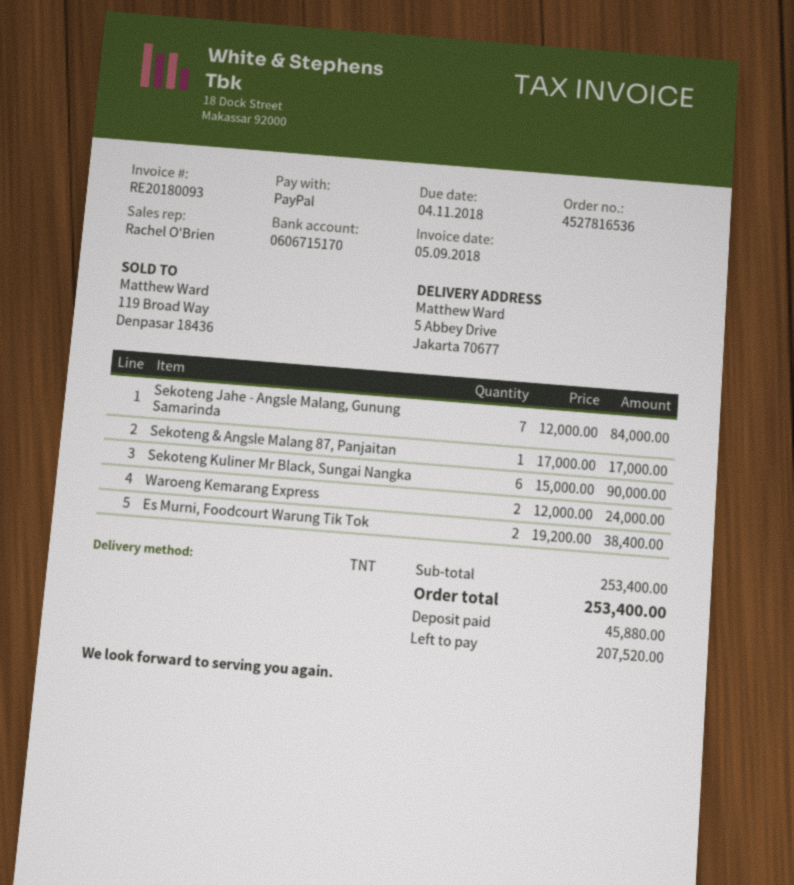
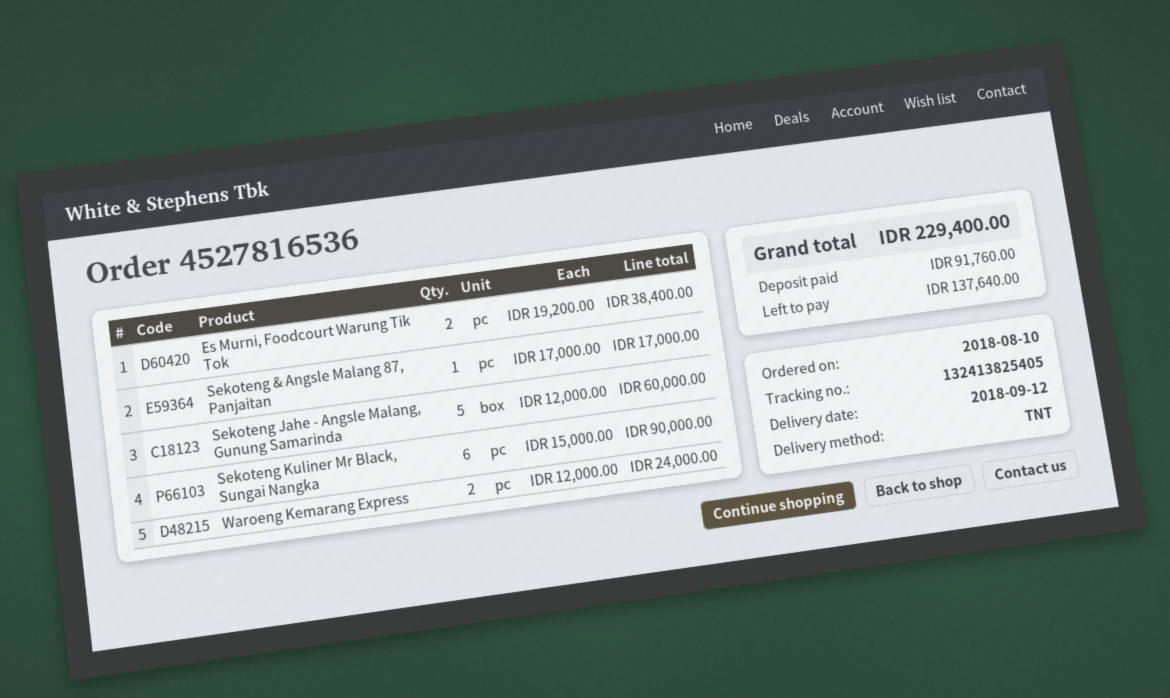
Sekoteng Jahe - Angsle Malang, Gunung Samarinda: 7 x 12000.00 = 84000.00 -> 5 x 12000.00 = 60000.00
total: 253400.00 -> 229400.00
deposit: 45880.00 -> 91760.00
balance: 207520.00 -> 137640.00

